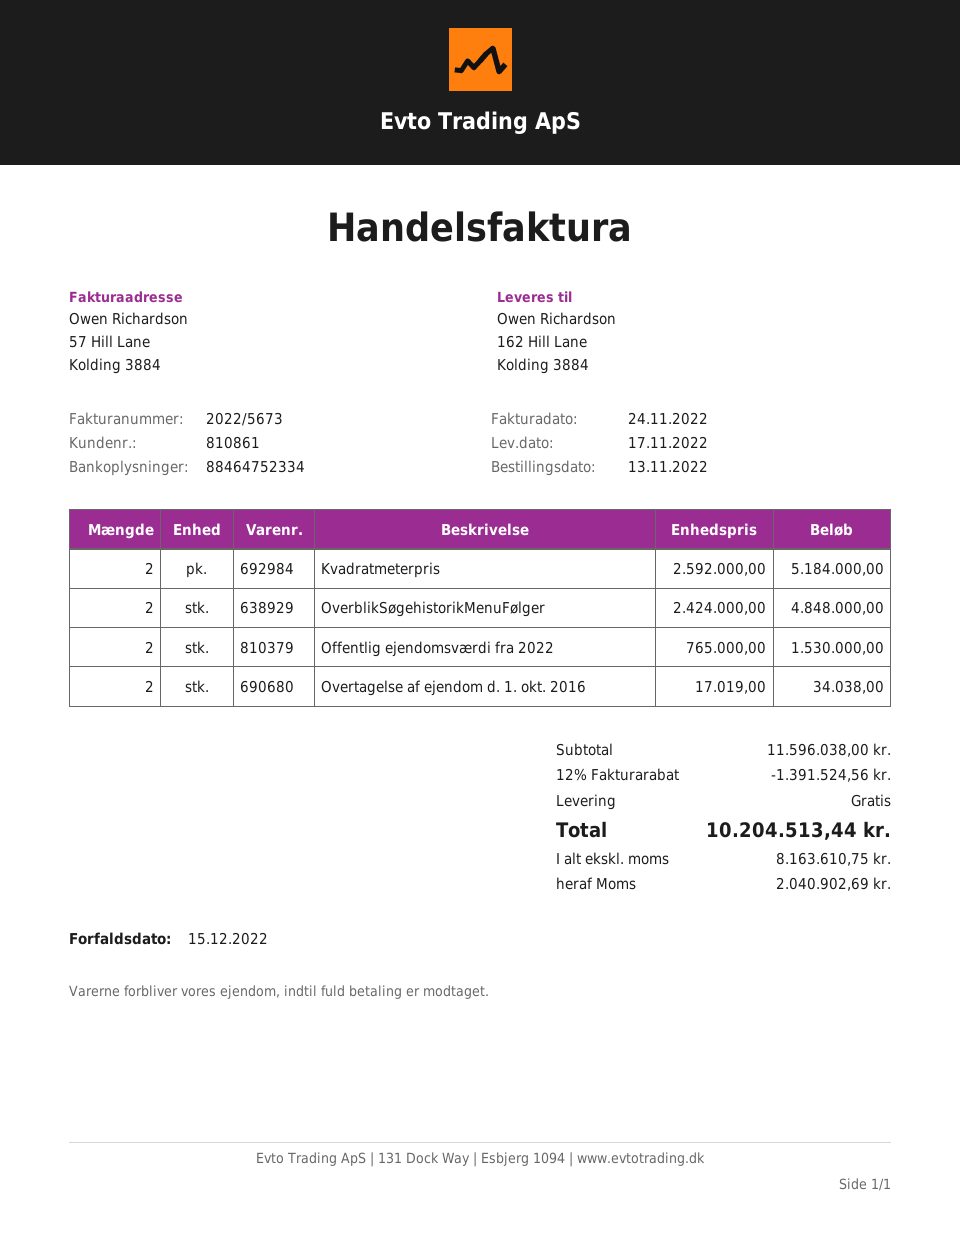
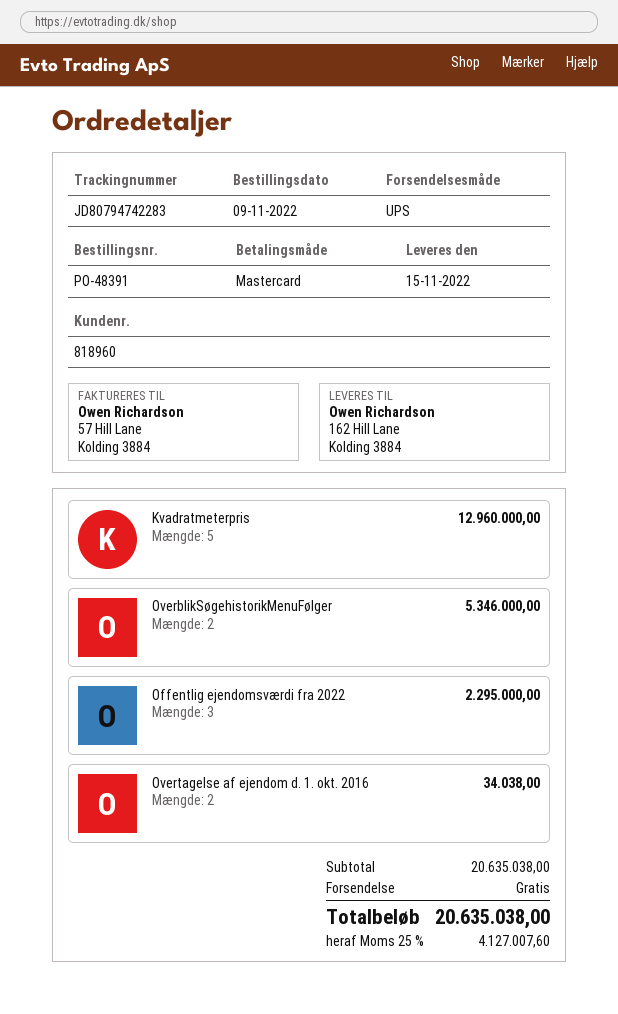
order date: 2022-11-13 -> 2022-11-09
delivery date: 2022-11-17 -> 2022-11-15
customer number: 810861 -> 818960
Kvadratmeterpris: 2 for 5184000.00 -> 5 for 12960000.00
OverblikSøgehistorikMenuFølger: 2 for 4848000.00 -> 2 for 5346000.00
Offentlig ejendomsværdi fra 2022: 2 for 1530000.00 -> 3 for 2295000.00
subtotal: 11596038.00 -> 20635038.00
discount: 12% = 1391524.56 -> none
tax: 2040902.69 -> 4127007.60
total: 10204513.44 -> 20635038.00

